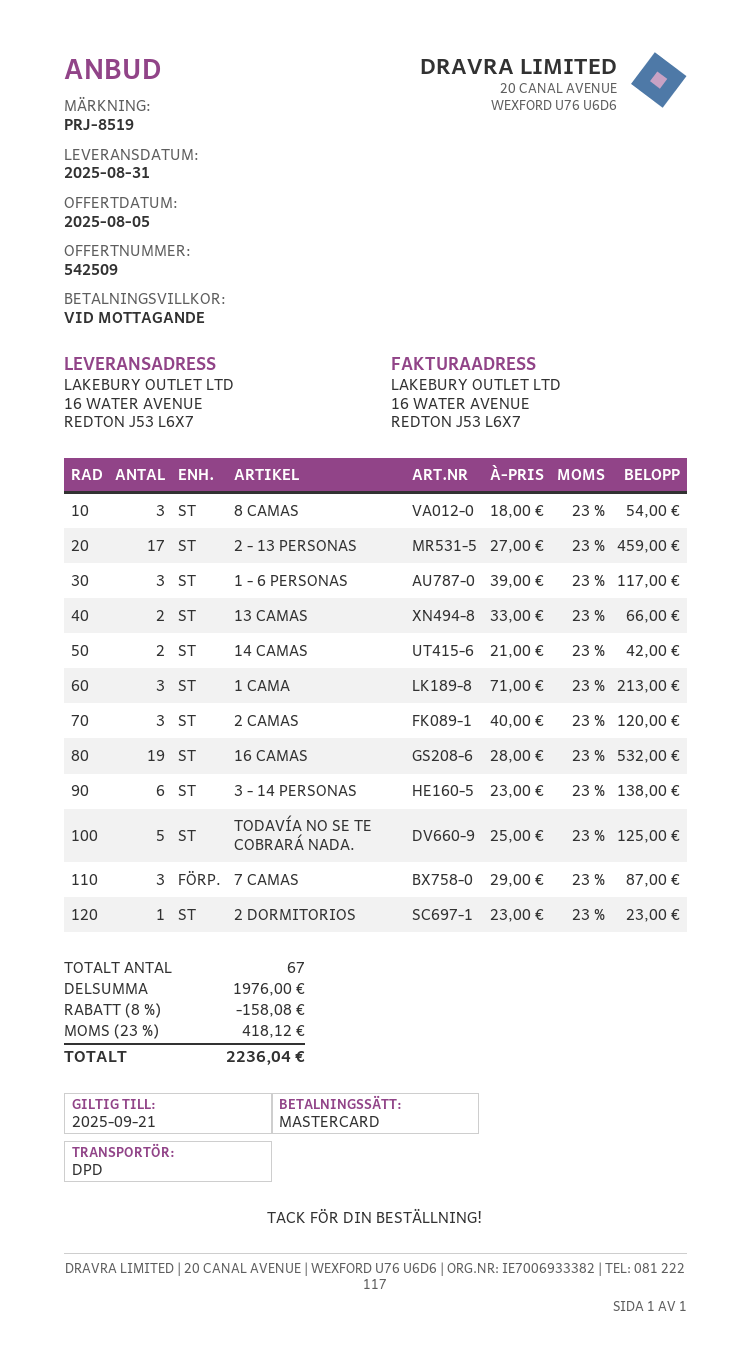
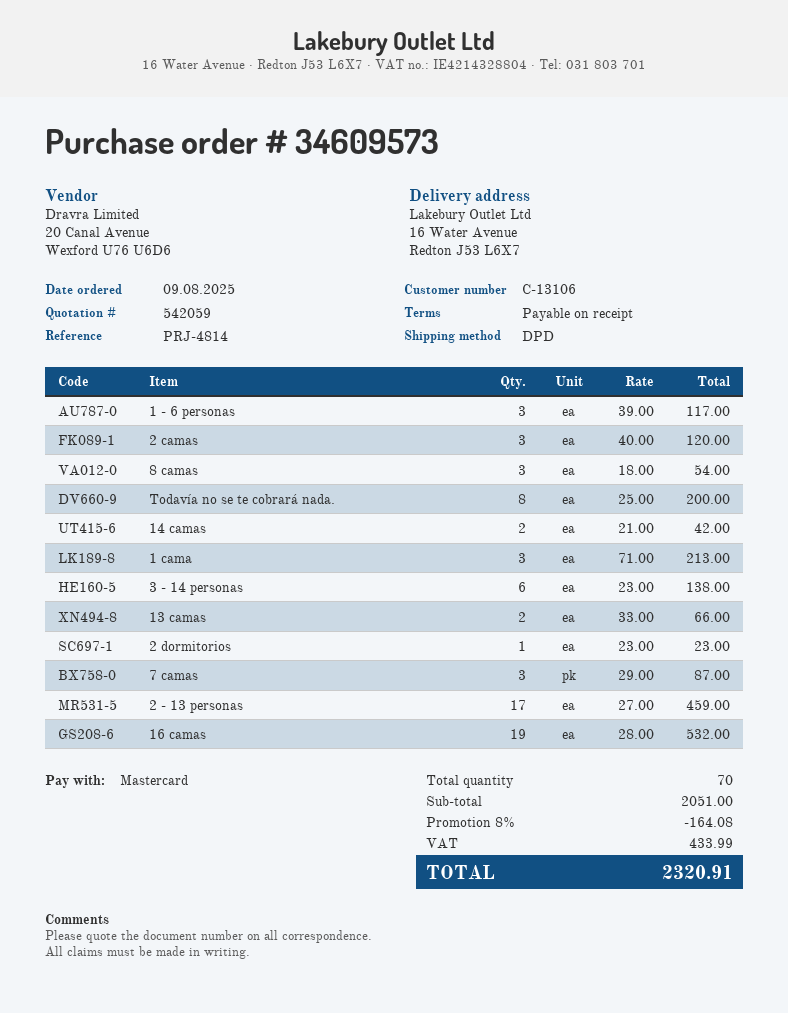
quote number: 542509 -> 542059
reference: PRJ-8519 -> PRJ-4814
TODAVÍA NO SE TE COBRARÁ NADA.: 5 x 25.00 = 125.00 -> 8 x 25.00 = 200.00
total quantity: 67 -> 70
subtotal: 1976.00 -> 2051.00
discount: 8% = 158.08 -> 8% = 164.08
tax: 418.12 -> 433.99
total: 2236.04 -> 2320.91

